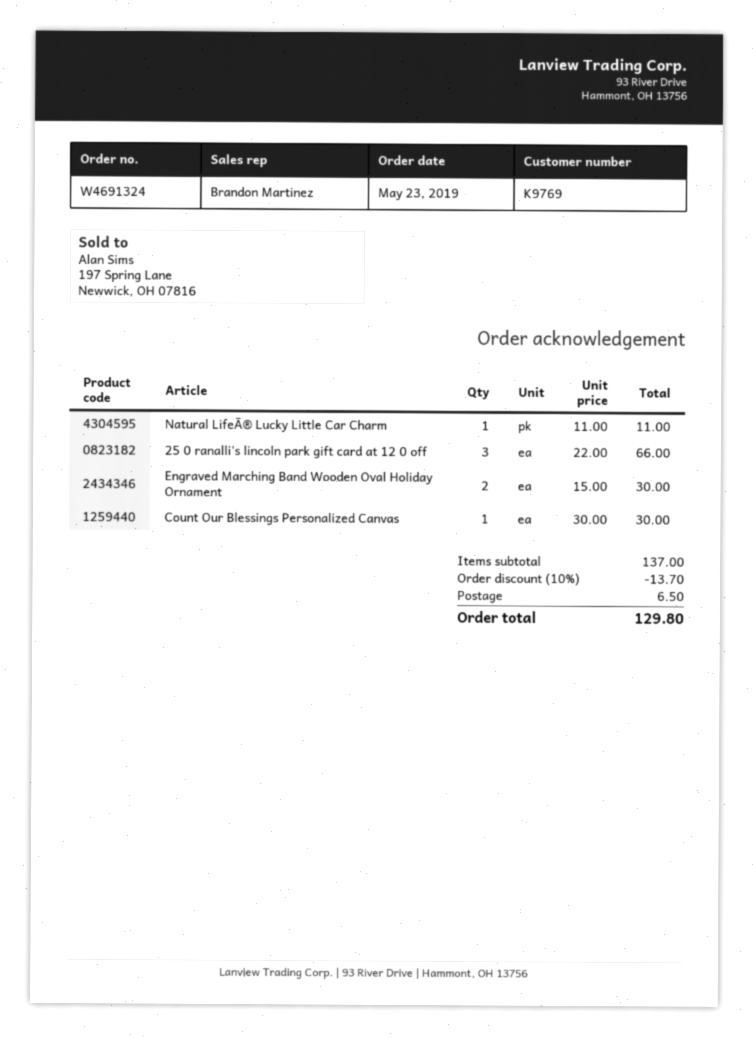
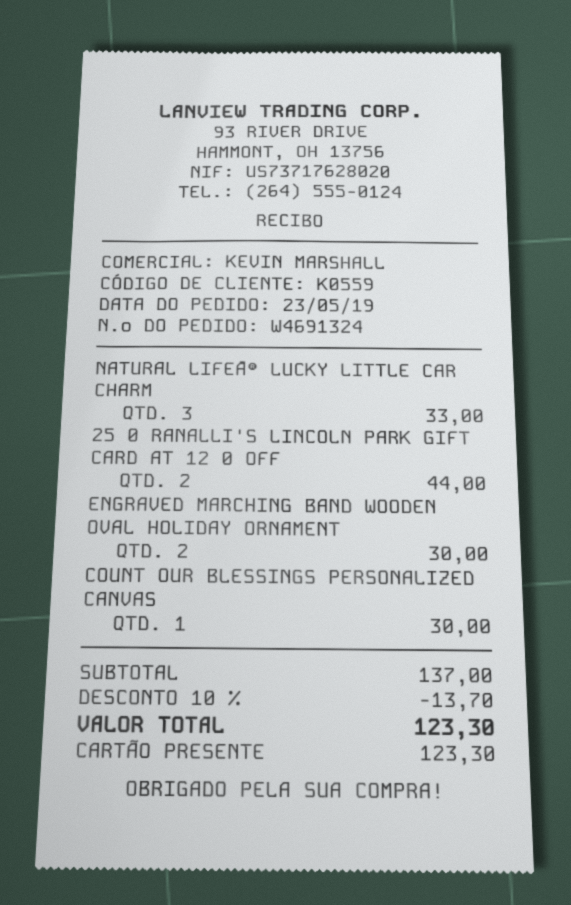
customer number: K9769 -> K0559
sales rep: Brandon Martinez -> KEVIN MARSHALL
Natural LifeĀ® Lucky Little Car Charm: 1 for 11.00 -> 3 for 33.00
25 0 ranalli's lincoln park gift card at 12 0 off: 3 for 66.00 -> 2 for 44.00
shipping: 6.50 -> none
total: 129.80 -> 123.30

